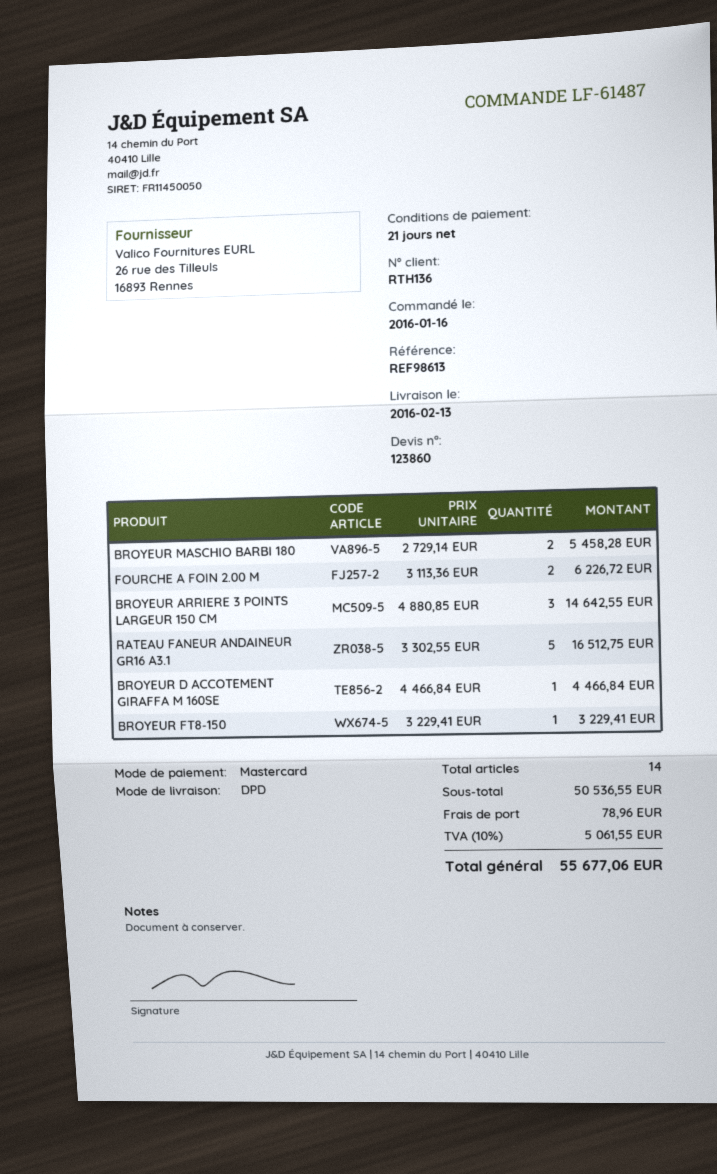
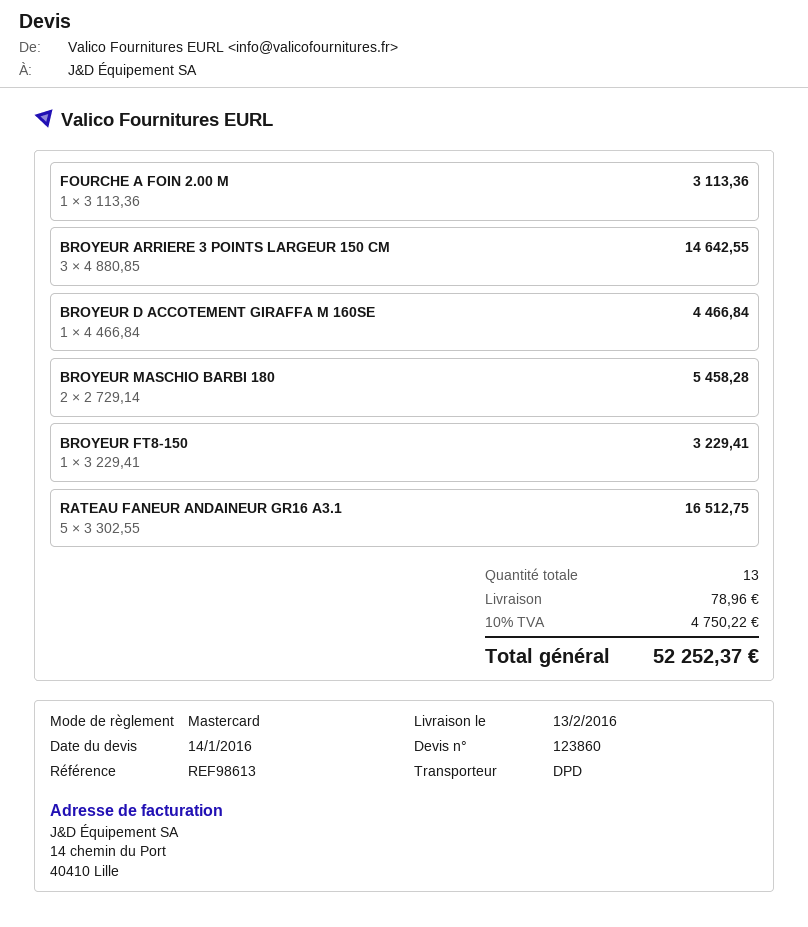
FOURCHE A FOIN 2.00 M: 2 x 3113.36 = 6226.72 -> 1 x 3113.36 = 3113.36
total quantity: 14 -> 13
tax: 10% = 5061.55 -> 10% = 4750.22
total: 55677.06 -> 52252.37

